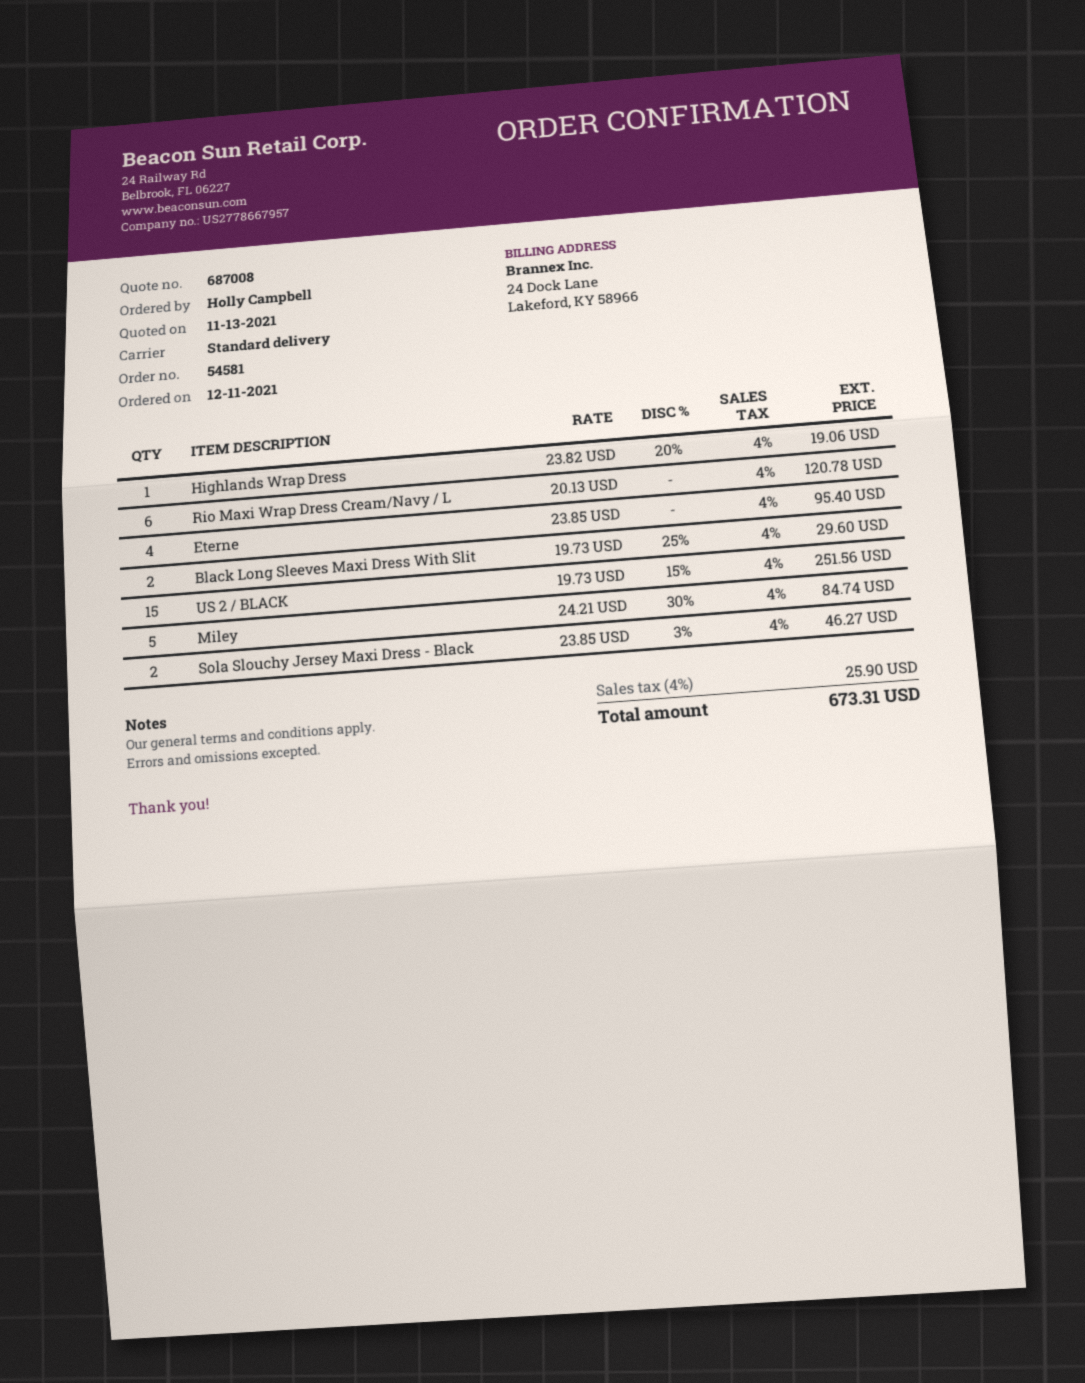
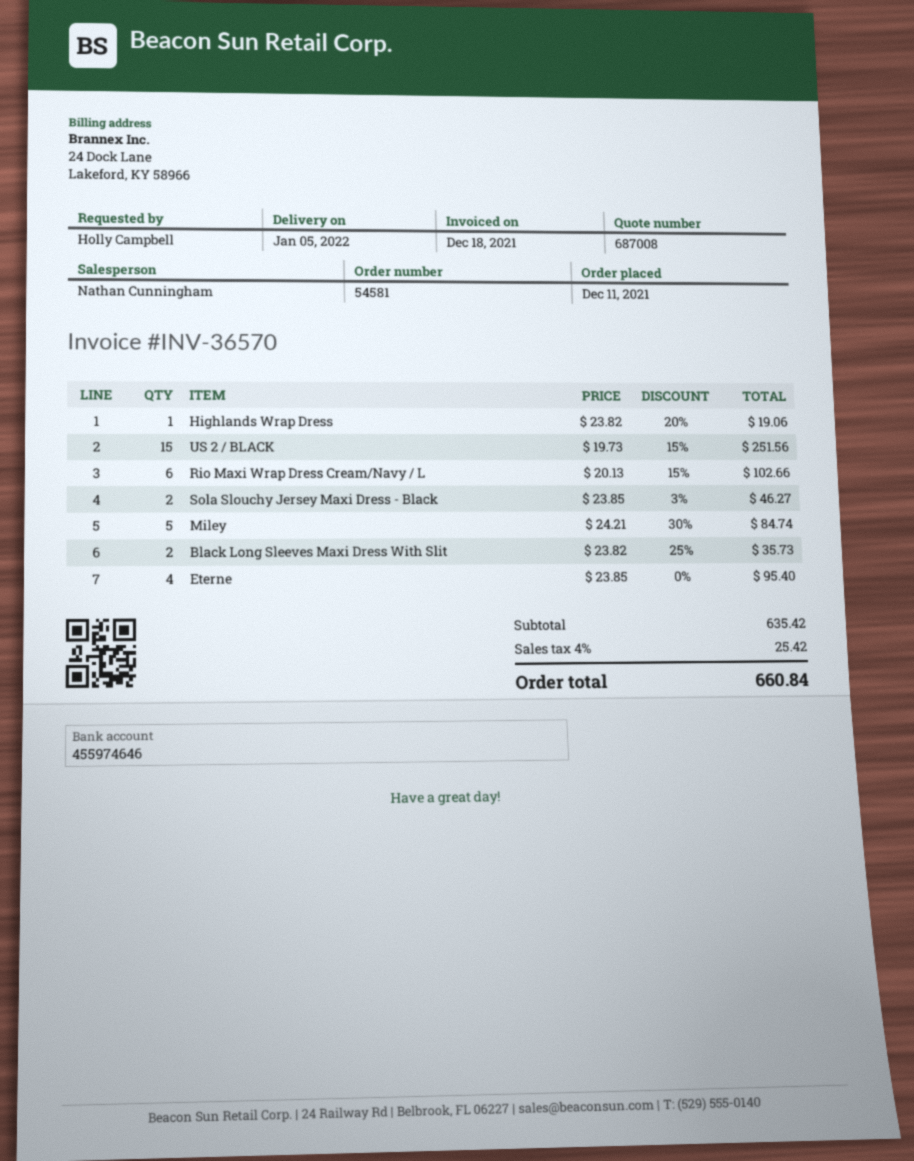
Rio Maxi Wrap Dress Cream/Navy / L: 6 x 20.13 = 120.78 -> 6 x 20.13 - 15% = 102.66
Black Long Sleeves Maxi Dress With Slit: 2 x 19.73 - 25% = 29.60 -> 2 x 23.82 - 25% = 35.73
tax: 4% = 25.90 -> 4% = 25.42
total: 673.31 -> 660.84

